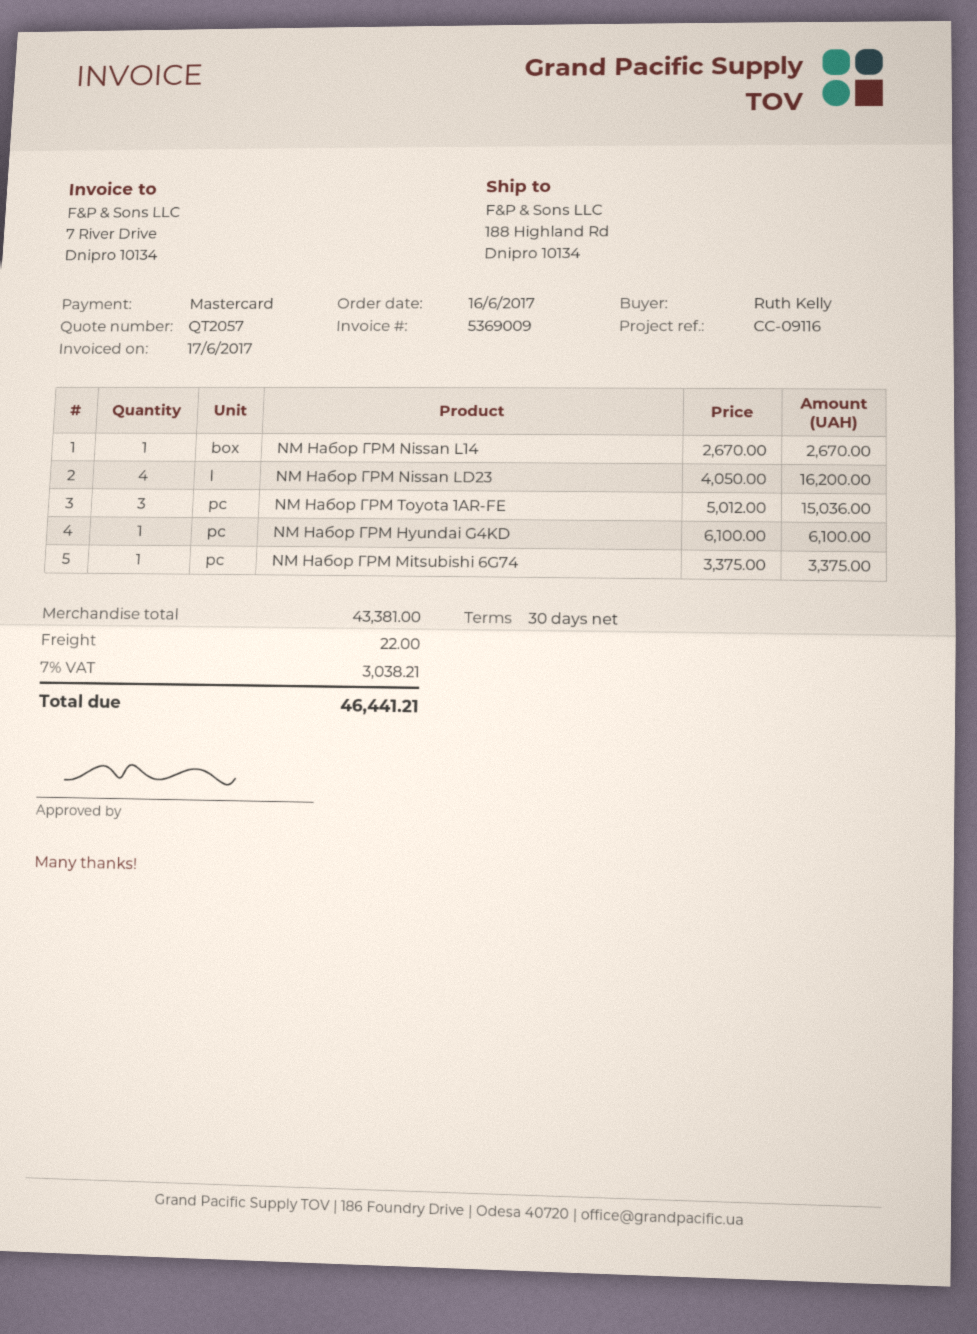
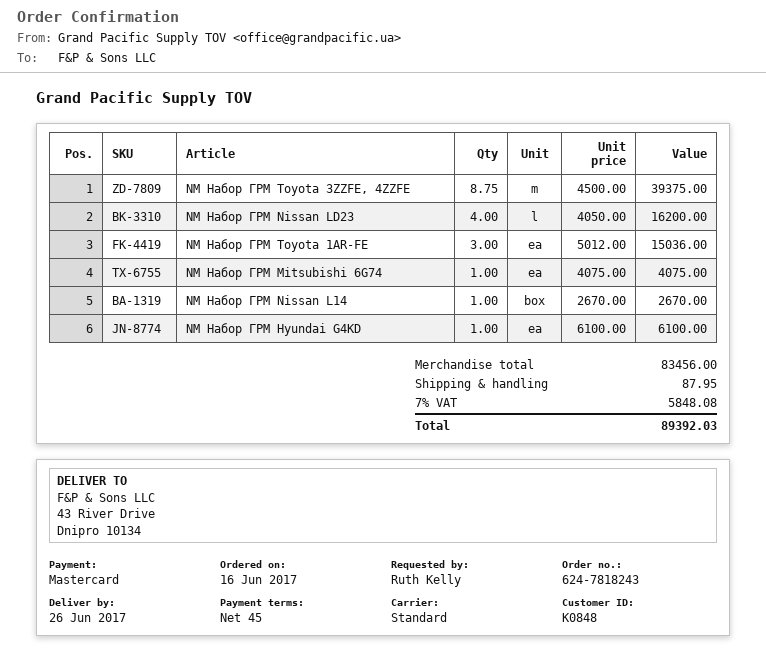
payment terms: 30 days -> 45 days
ship to: 188 Highland Rd, Dnipro 10134 -> 43 River Drive, Dnipro 10134
NM Набор ГРМ Mitsubishi 6G74: 1 x 3375.00 = 3375.00 -> 1 x 4075.00 = 4075.00
NM Набор ГРМ Toyota 3ZZFE, 4ZZFE: none -> 8.75 x 4500.00 = 39375.00
subtotal: 43381.00 -> 83456.00
shipping: 22.00 -> 87.95
tax: 7% = 3038.21 -> 7% = 5848.08
total: 46441.21 -> 89392.03

